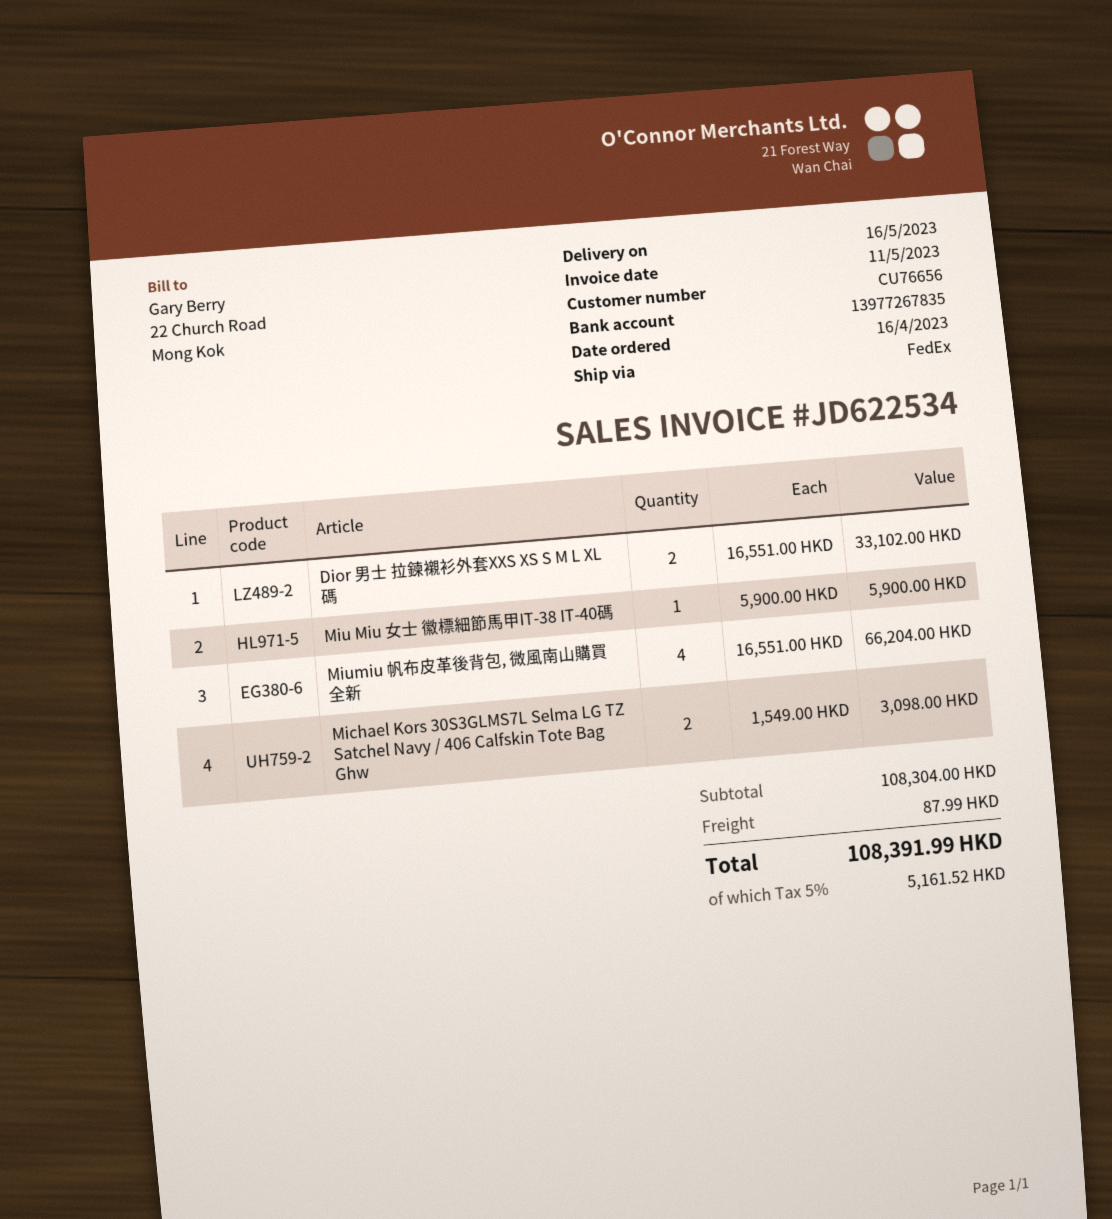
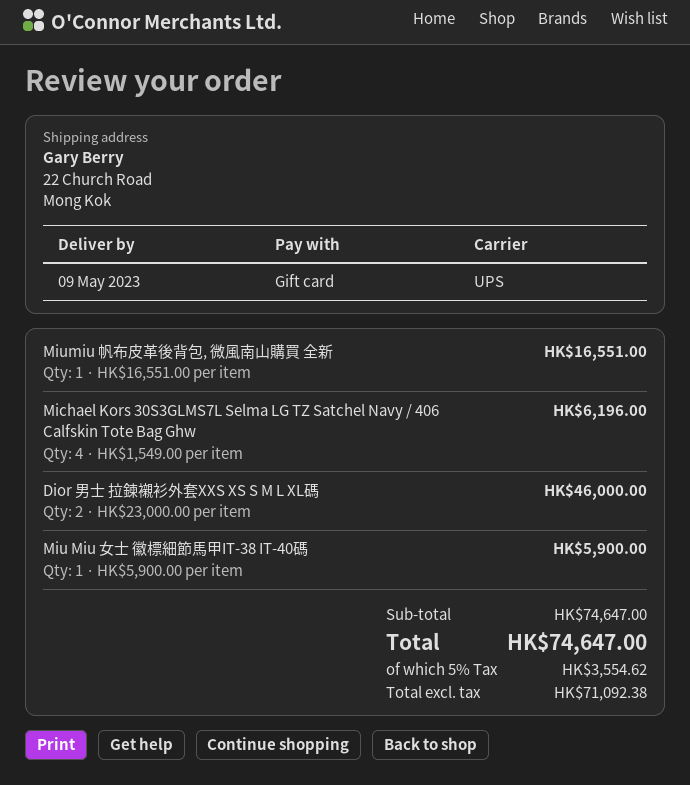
delivery date: 2023-05-16 -> 2023-05-09
shipping method: FedEx -> UPS
Dior 男士 拉鍊襯衫外套XXS XS S M L XL碼: 2 x 16551.00 = 33102.00 -> 2 x 23000.00 = 46000.00
Miumiu 帆布皮革後背包, 微風南山購買 全新: 4 x 16551.00 = 66204.00 -> 1 x 16551.00 = 16551.00
Michael Kors 30S3GLMS7L Selma LG TZ Satchel Navy / 406 Calfskin Tote Bag Ghw: 2 x 1549.00 = 3098.00 -> 4 x 1549.00 = 6196.00
subtotal: 108304.00 -> 74647.00
shipping: 87.99 -> none
tax: 5% = 5161.52 -> 5% = 3554.62
total: 108391.99 -> 74647.00

